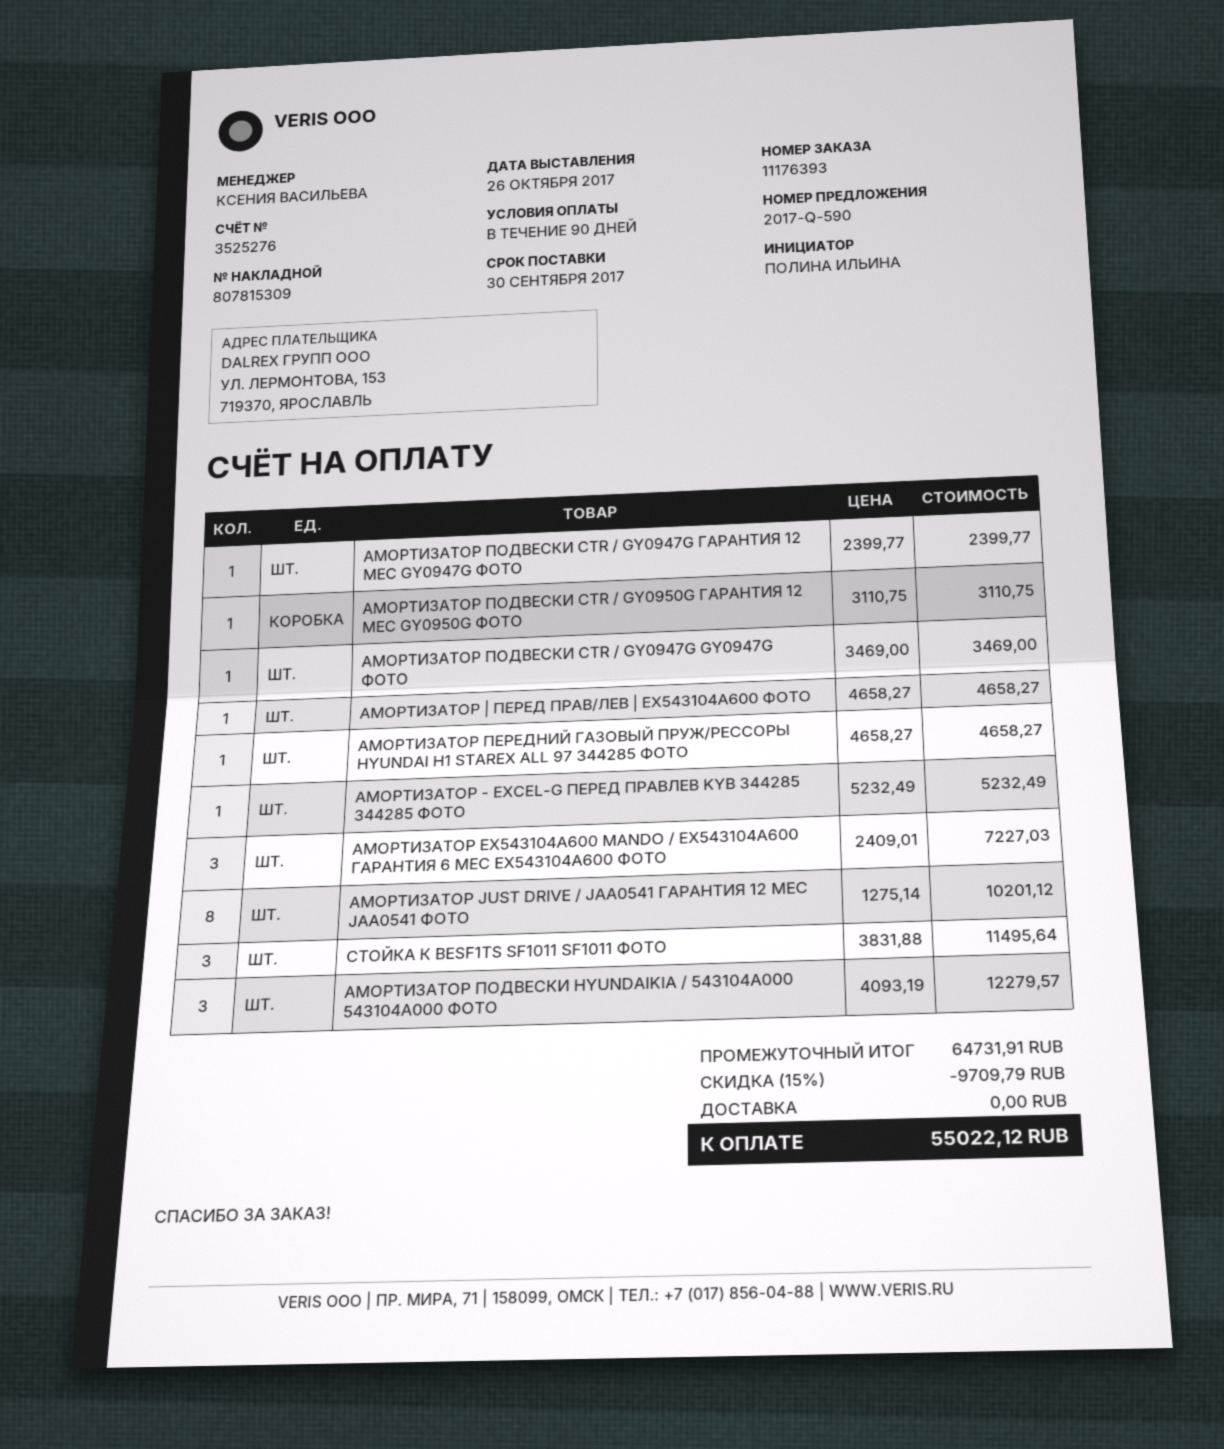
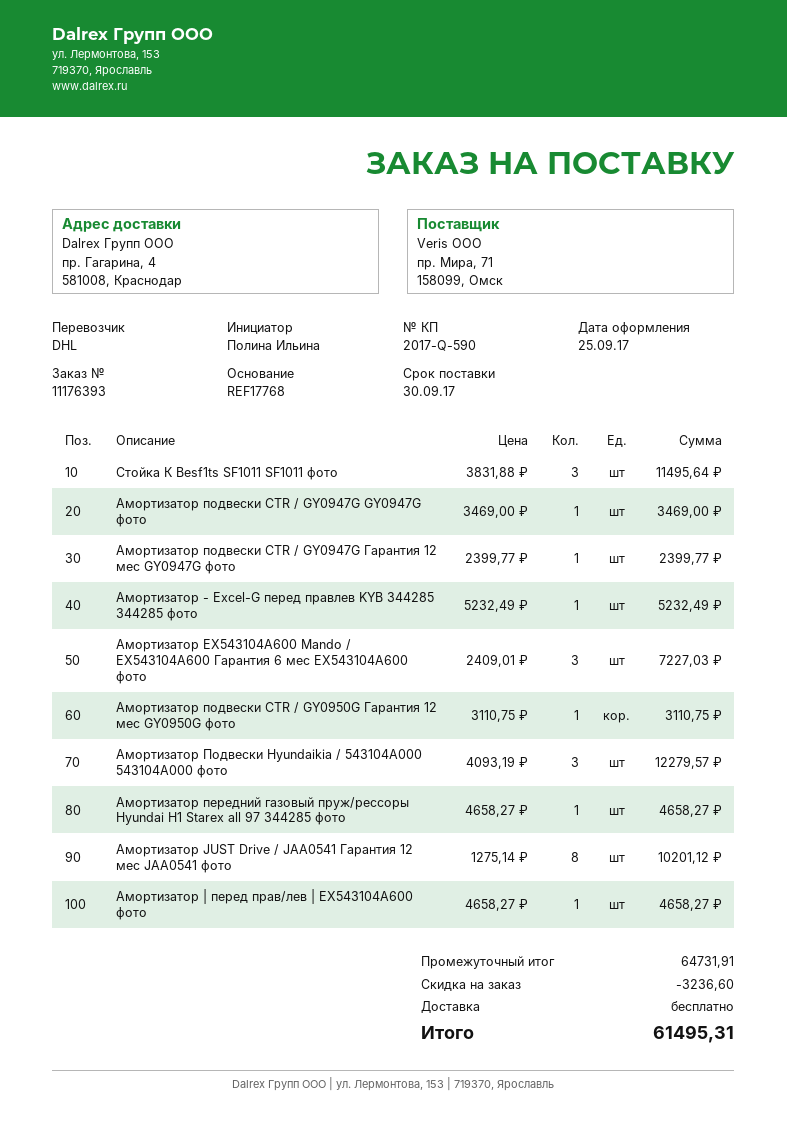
discount: 9709.79 -> 3236.60
total: 55022.12 -> 61495.31

